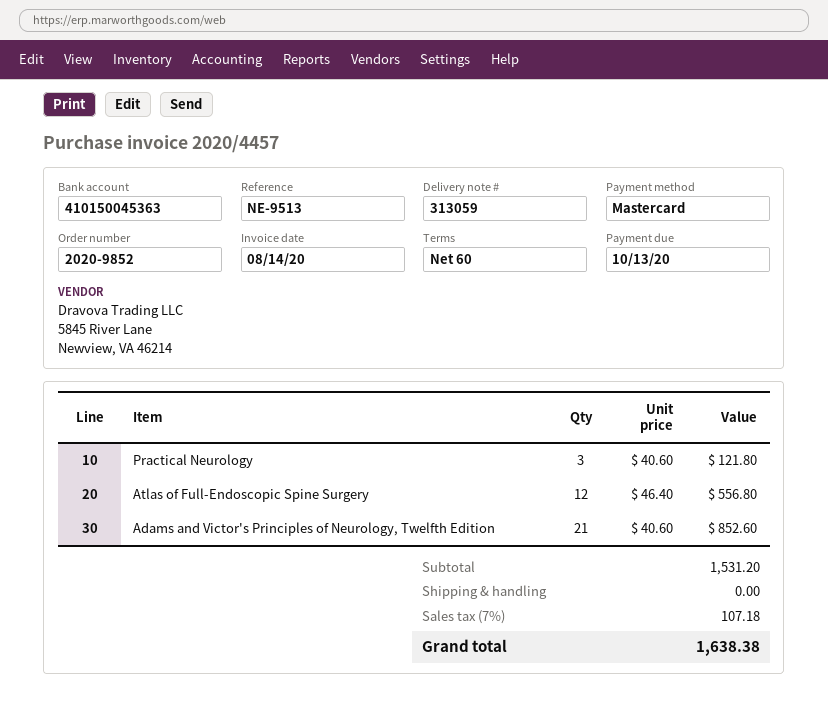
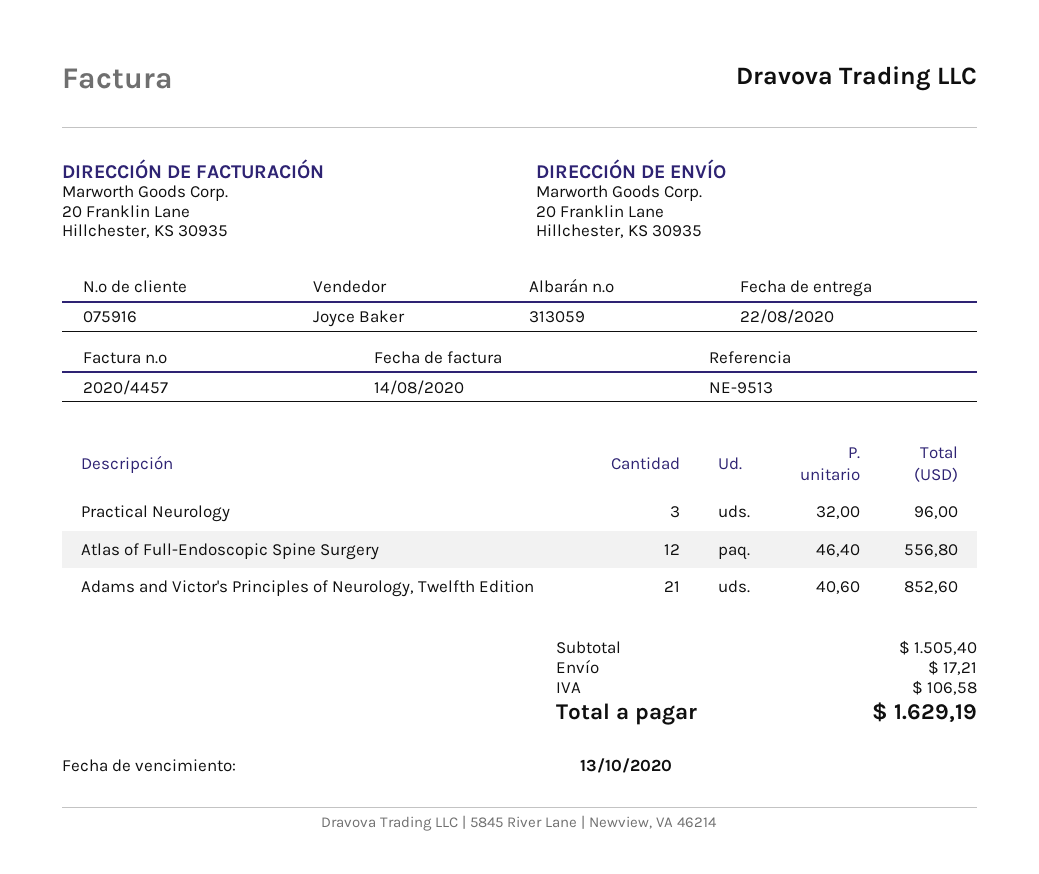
Practical Neurology: 3 x 40.60 = 121.80 -> 3 x 32.00 = 96.00
subtotal: 1531.20 -> 1505.40
shipping: 0.00 -> 17.21
tax: 107.18 -> 106.58
total: 1638.38 -> 1629.19

